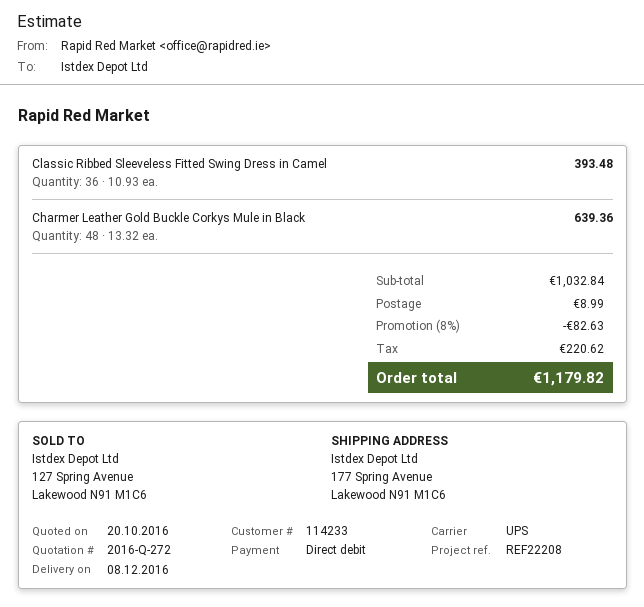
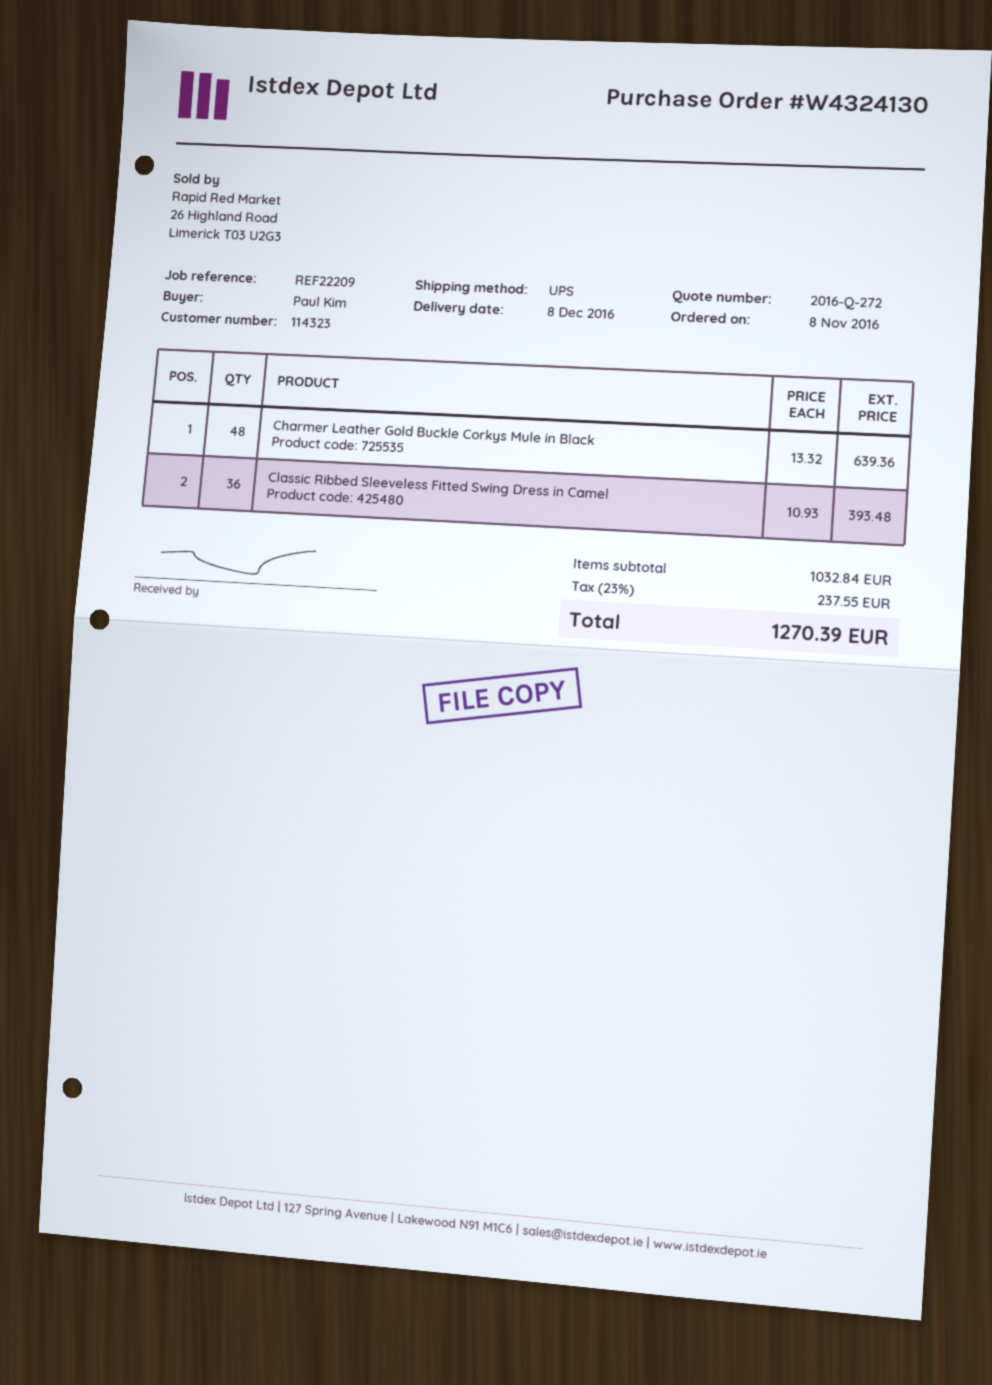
customer number: 114233 -> 114323
reference: REF22208 -> REF22209
discount: 8% = 82.63 -> none
shipping: 8.99 -> none
tax: 220.62 -> 237.55
total: 1179.82 -> 1270.39

